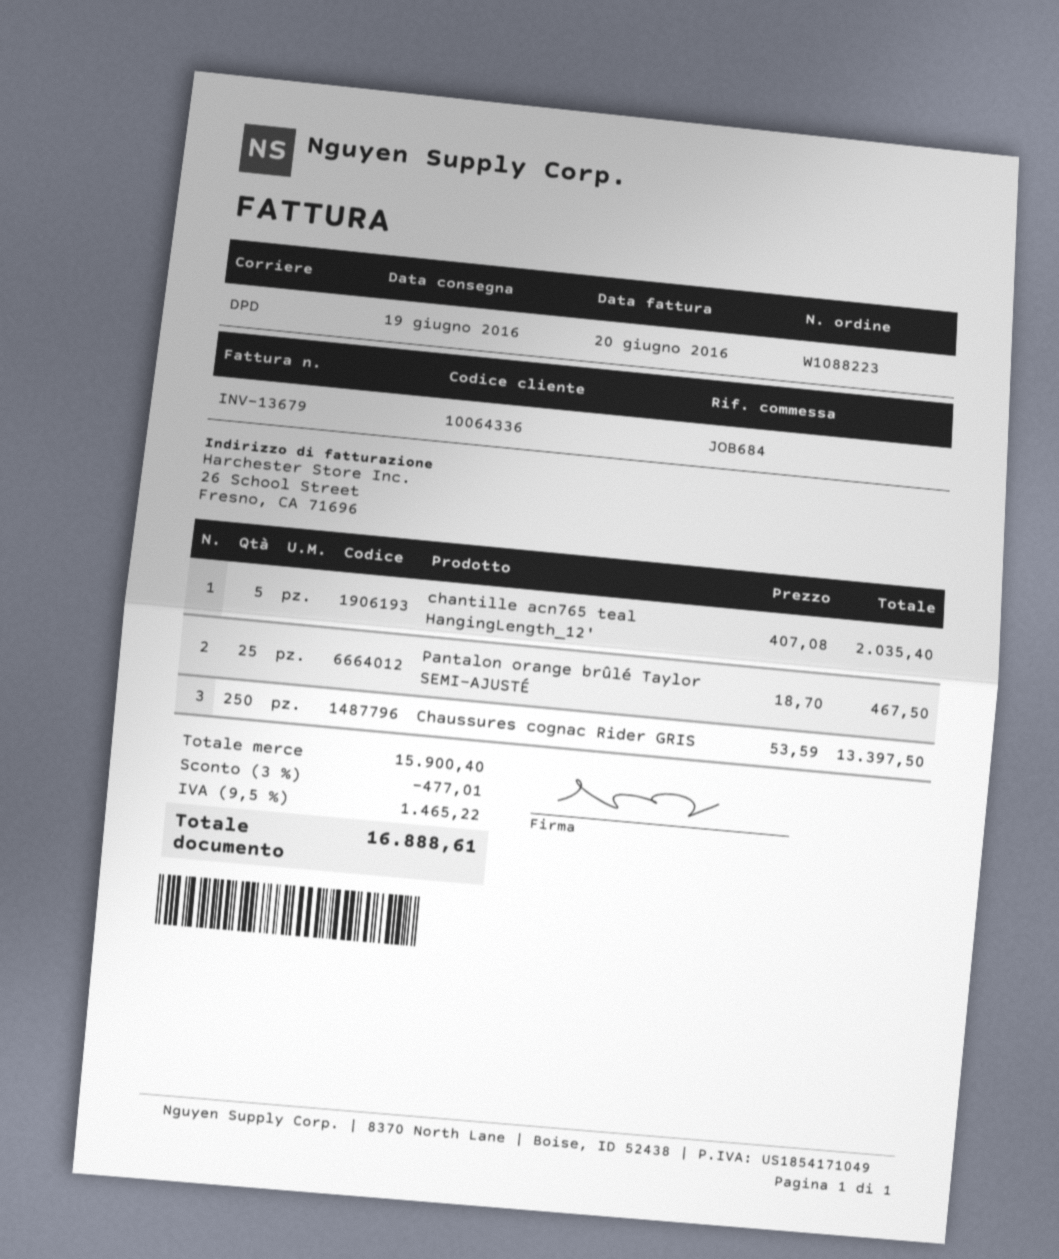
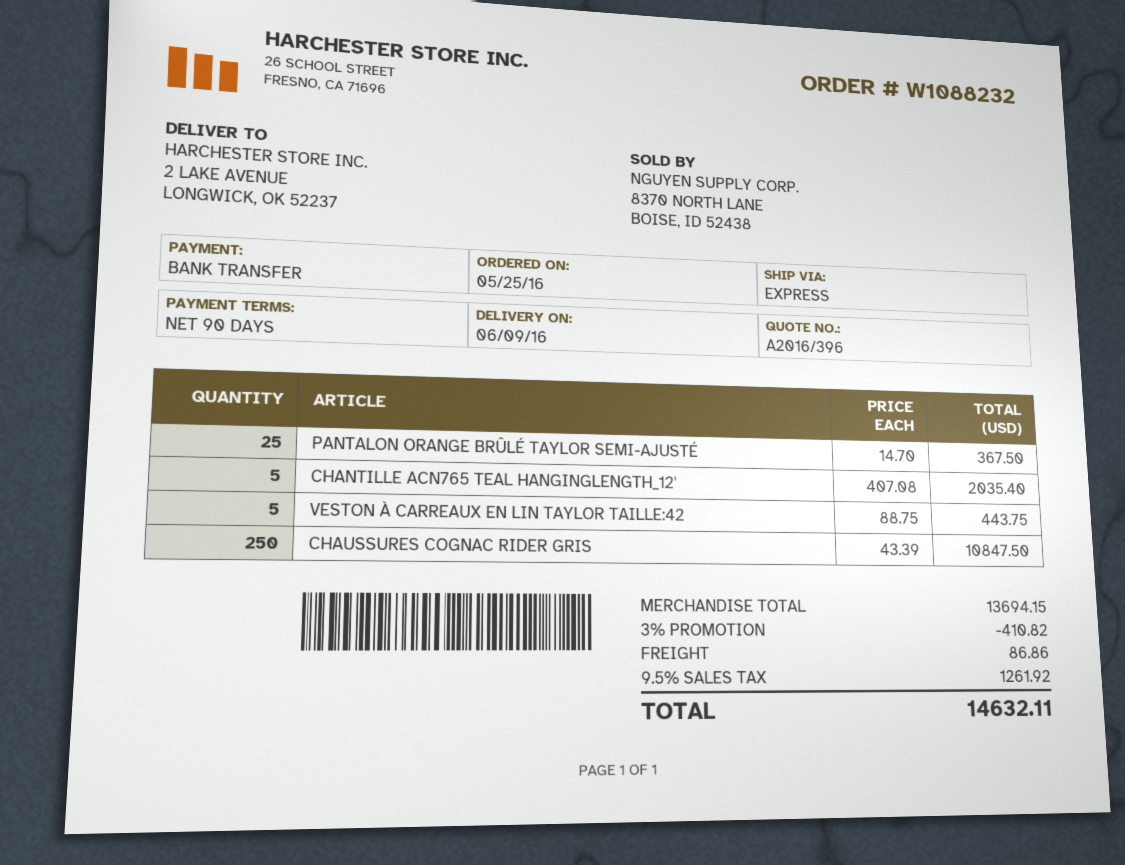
order number: W1088223 -> W1088232
delivery date: 2016-06-19 -> 2016-06-09
shipping method: DPD -> express
Pantalon orange brûlé Taylor SEMI-AJUSTÉ: 25 x 18.70 = 467.50 -> 25 x 14.70 = 367.50
Chaussures cognac Rider GRIS: 250 x 53.59 = 13397.50 -> 250 x 43.39 = 10847.50
VESTON À CARREAUX EN LIN TAYLOR TAILLE:42: none -> 5 x 88.75 = 443.75
subtotal: 15900.40 -> 13694.15
discount: 3% = 477.01 -> 3% = 410.82
shipping: none -> 86.86
tax: 9.5% = 1465.22 -> 9.5% = 1261.92
total: 16888.61 -> 14632.11

